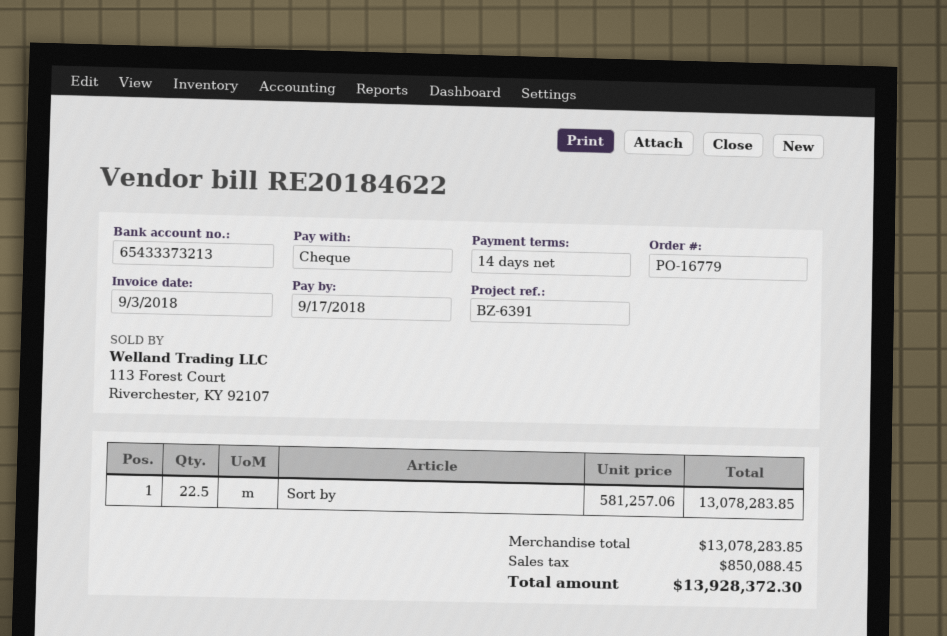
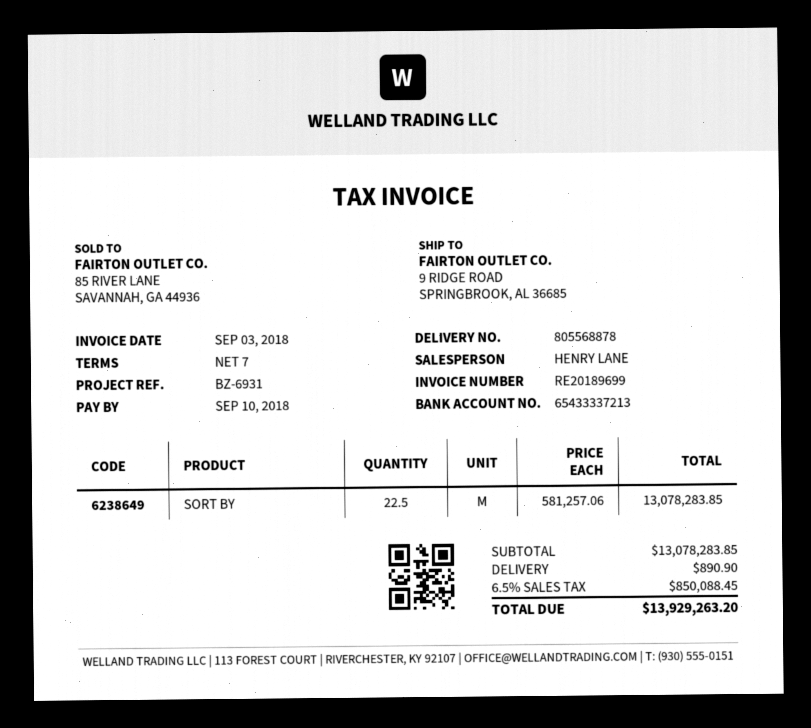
invoice number: RE20184622 -> RE20189699
payment terms: 14 days -> 7 days
due date: 2018-09-17 -> 2018-09-10
reference: BZ-6391 -> BZ-6931
bank account: 65433373213 -> 65433337213
shipping: none -> 890.90
total: 13928372.30 -> 13929263.20

